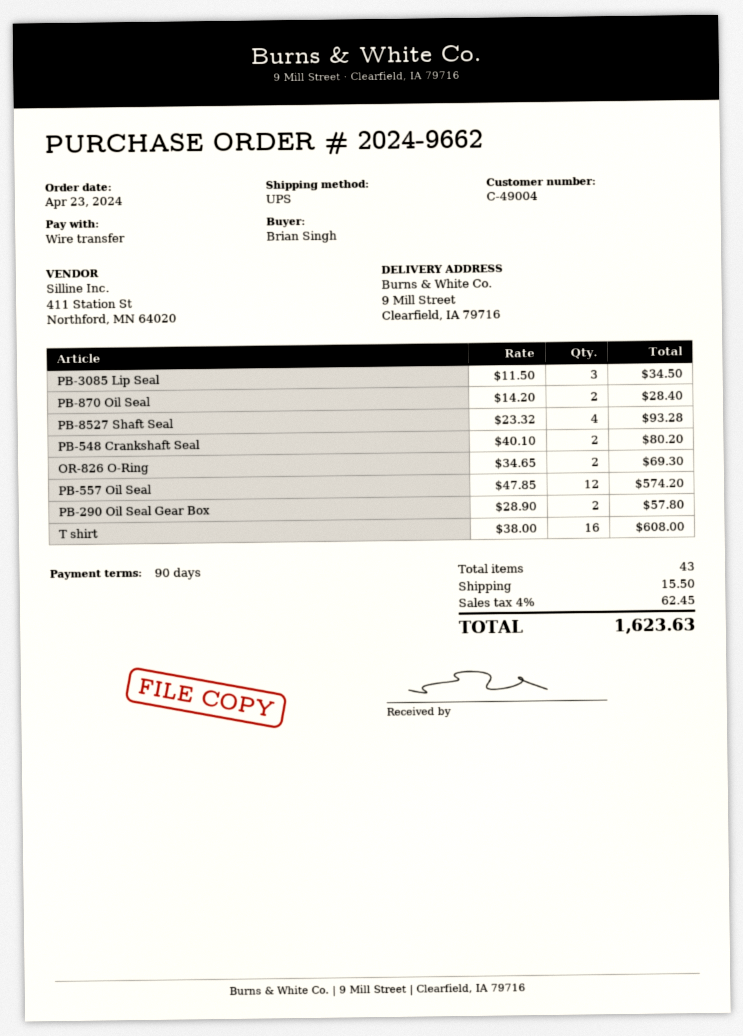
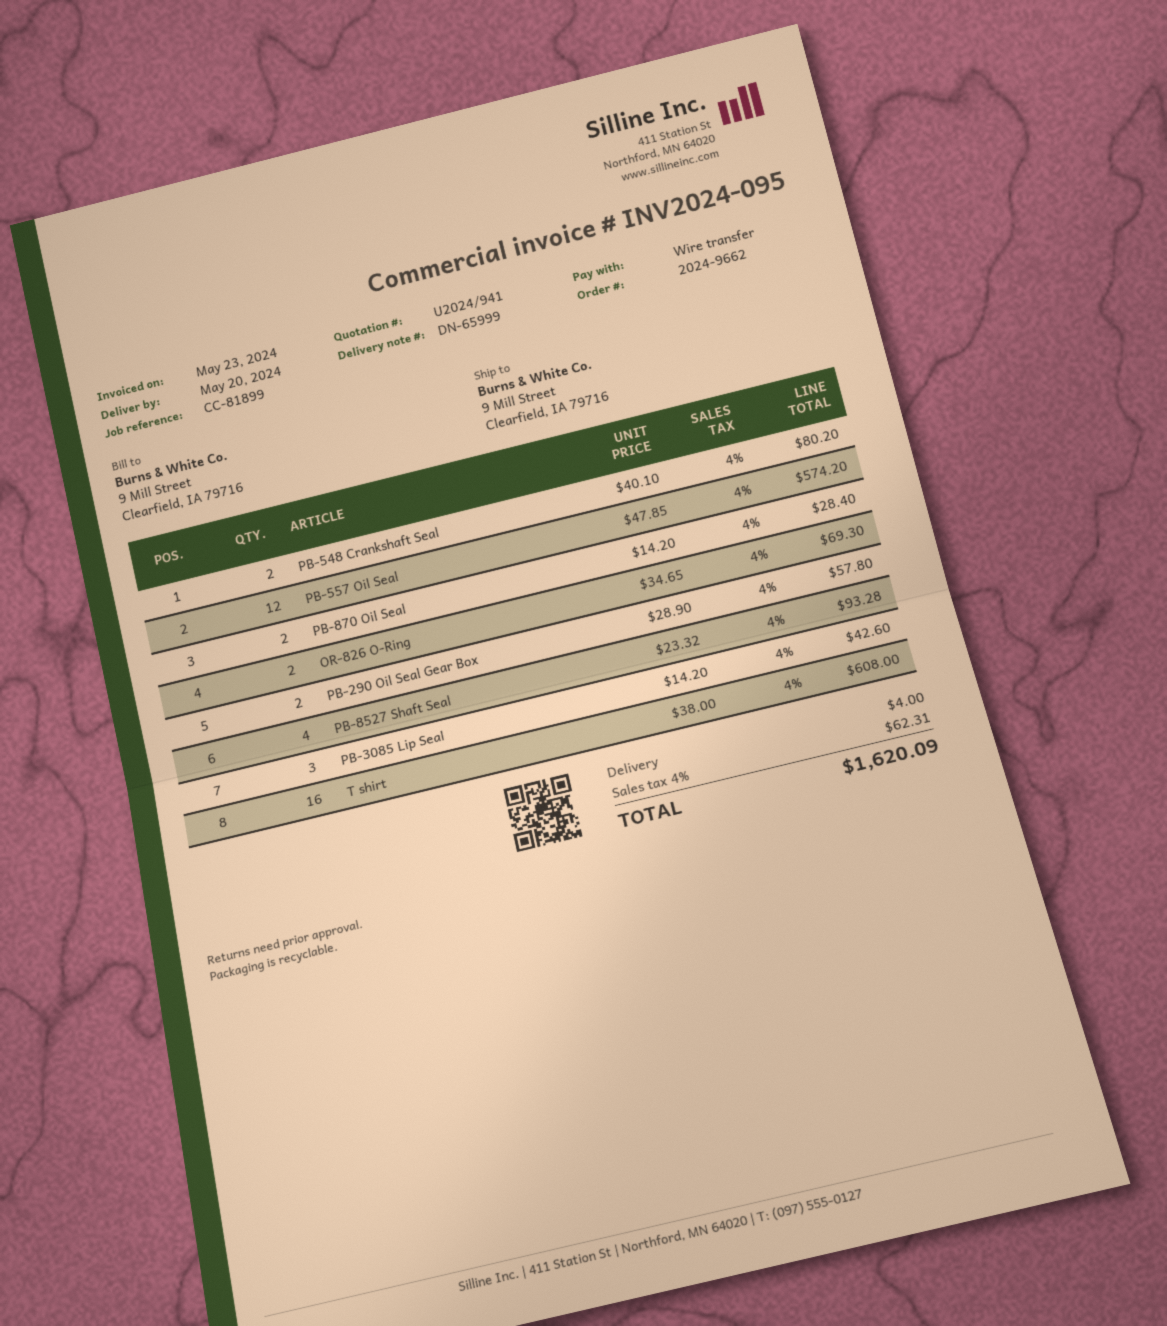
PB-3085 Lip Seal: 3 x 11.50 = 34.50 -> 3 x 14.20 = 42.60
shipping: 15.50 -> 4.00
tax: 4% = 62.45 -> 4% = 62.31
total: 1623.63 -> 1620.09

